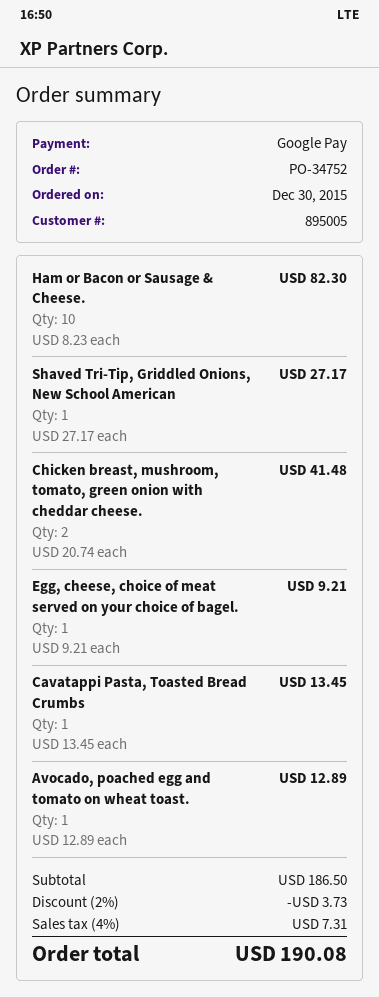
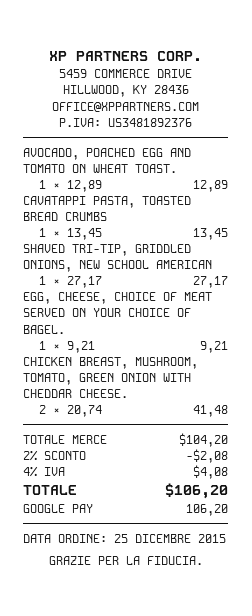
order date: 2015-12-30 -> 2015-12-25
Ham or Bacon or Sausage & Cheese.: 10 x 8.23 = 82.30 -> none
subtotal: 186.50 -> 104.20
discount: 2% = 3.73 -> 2% = 2.08
tax: 4% = 7.31 -> 4% = 4.08
total: 190.08 -> 106.20

